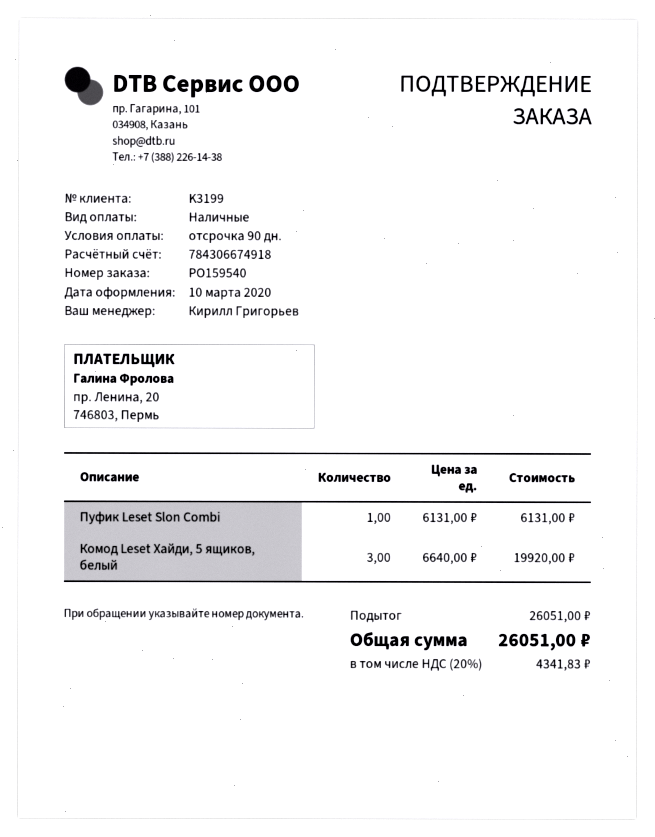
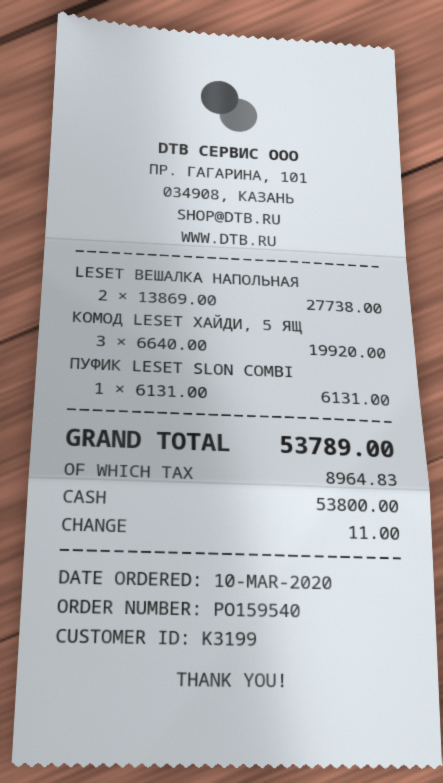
LESET ВЕШАЛКА НАПОЛЬНАЯ: none -> 2 x 13869.00 = 27738.00
tax: 4341.83 -> 8964.83
total: 26051.00 -> 53789.00

